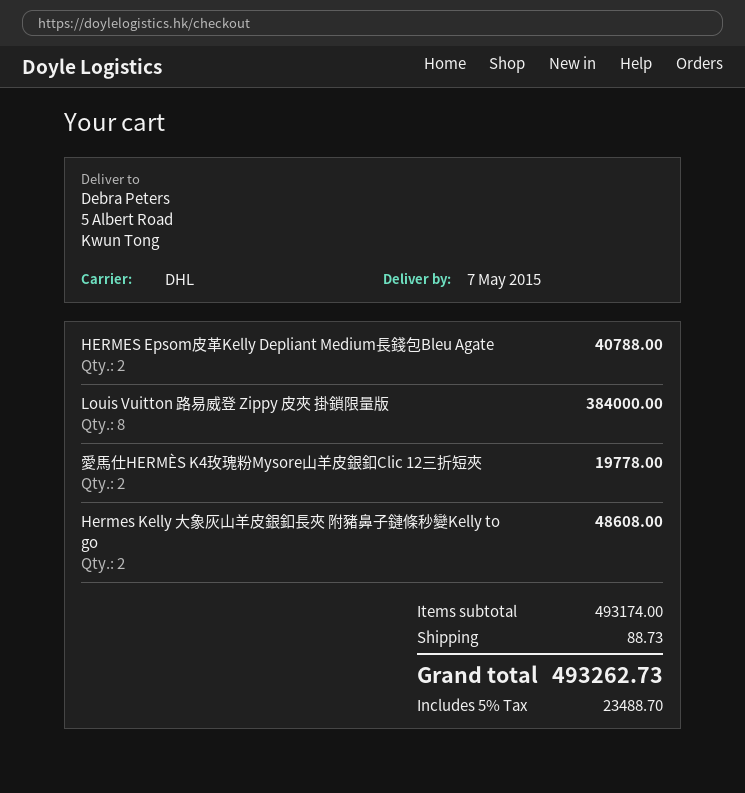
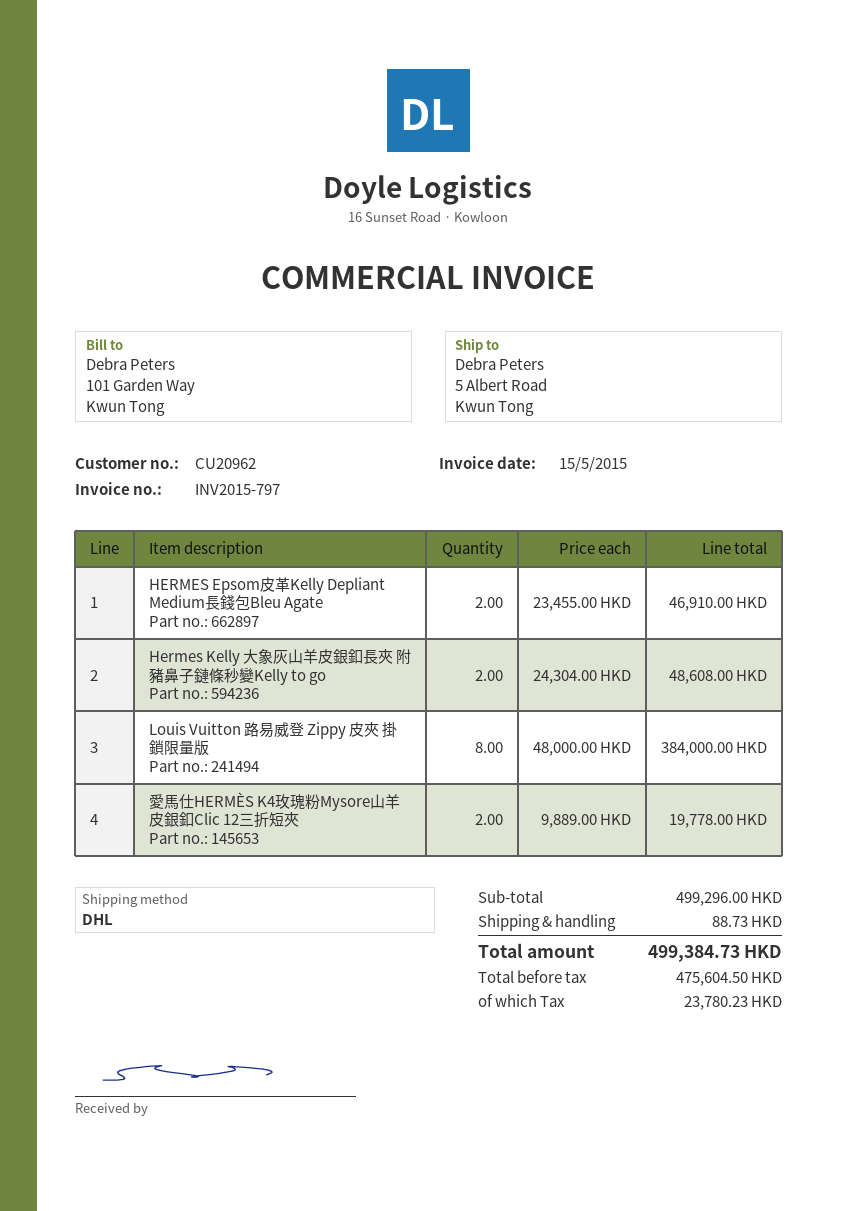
HERMES Epsom皮革Kelly Depliant Medium長錢包Bleu Agate: 2 for 40788.00 -> 2 for 46910.00
subtotal: 493174.00 -> 499296.00
tax: 23488.70 -> 23780.23
total: 493262.73 -> 499384.73

